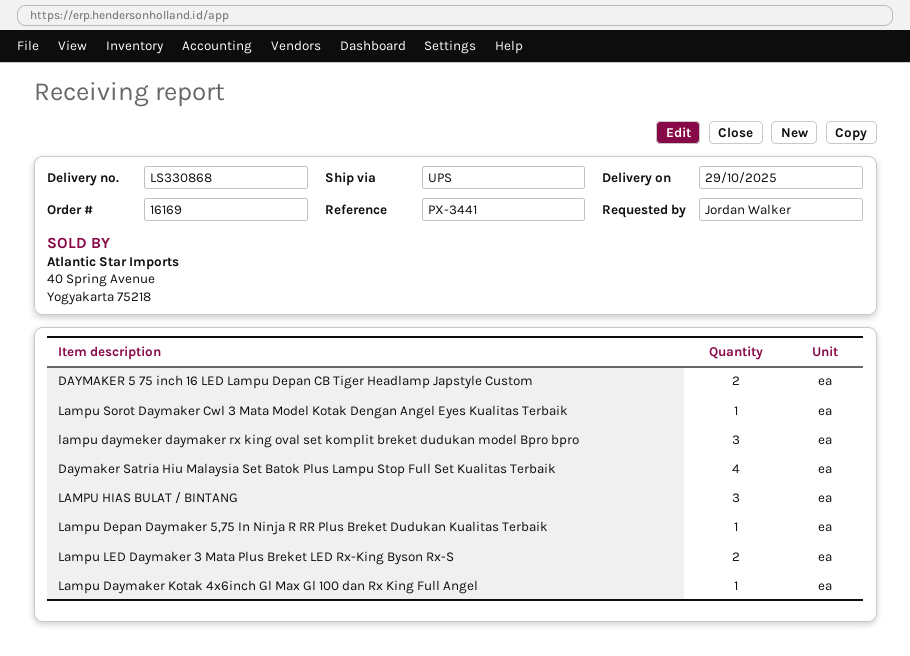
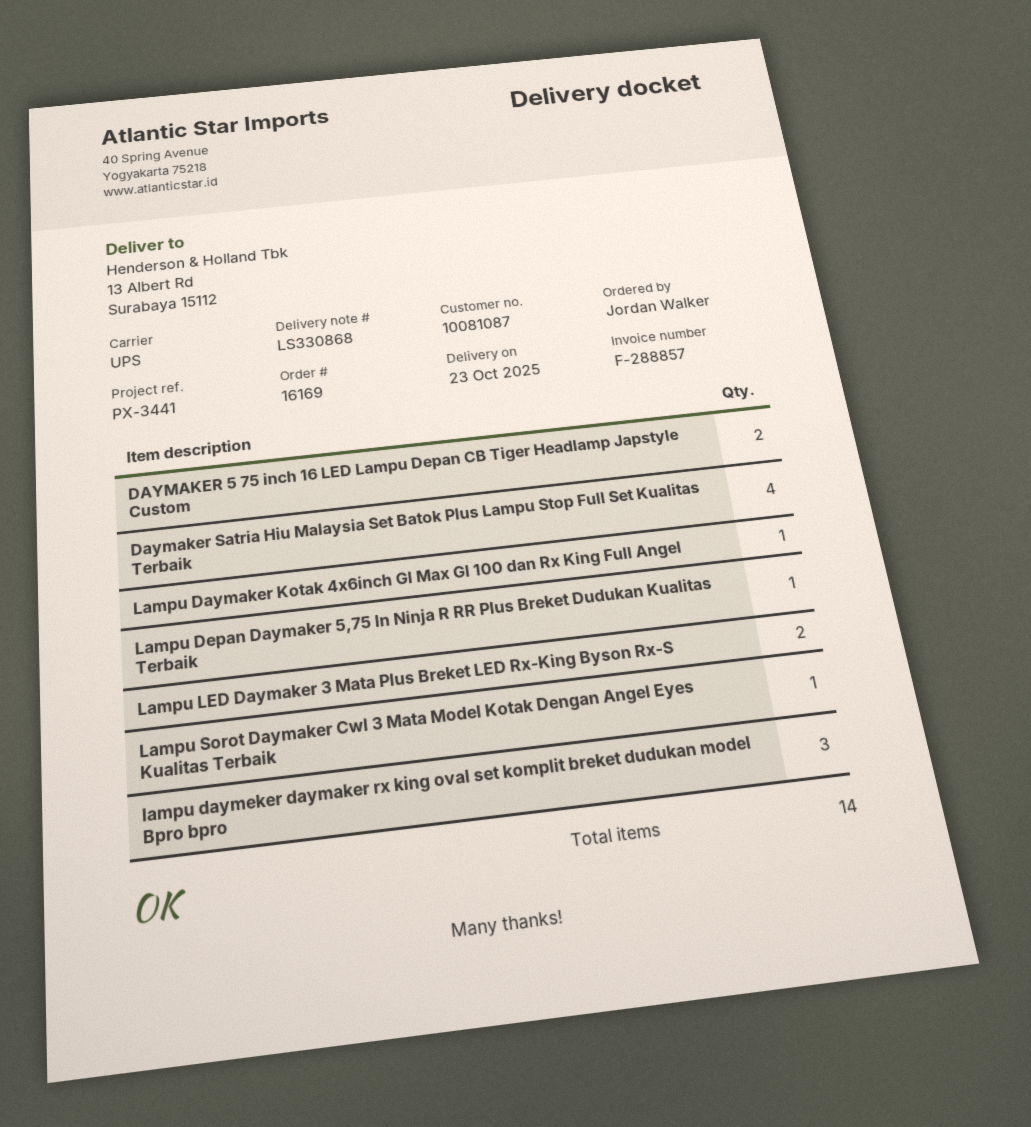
delivery date: 2025-10-29 -> 2025-10-23
LAMPU HIAS BULAT / BINTANG: 3 -> none

